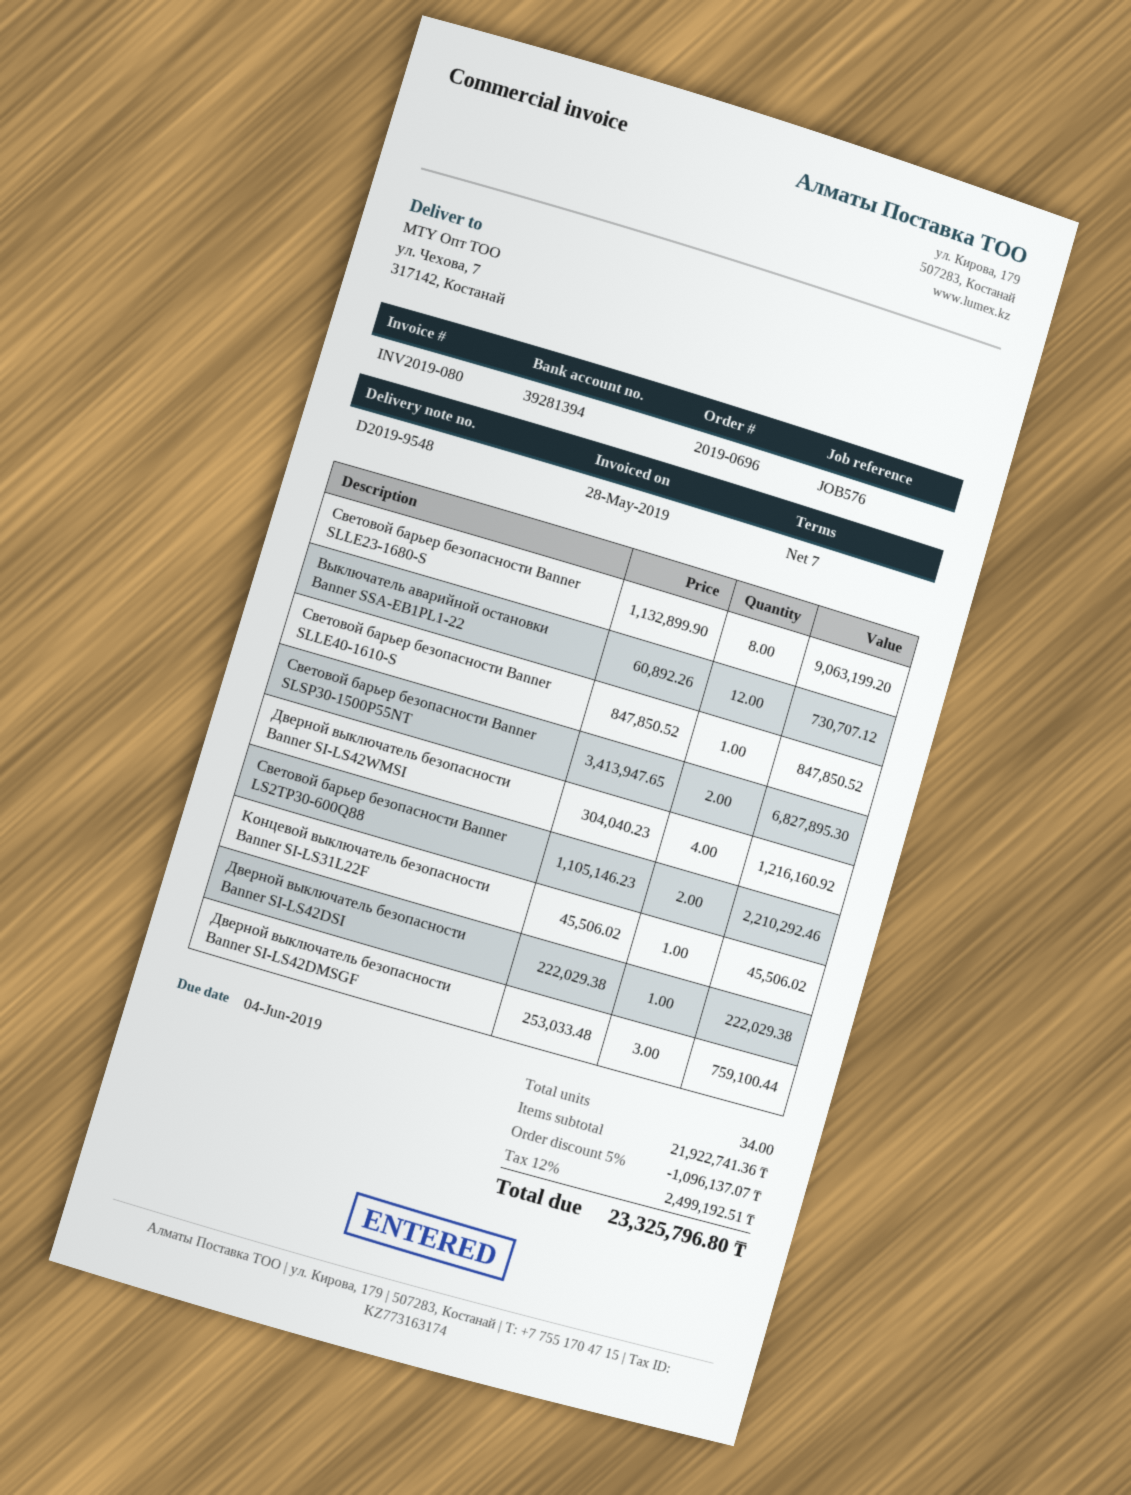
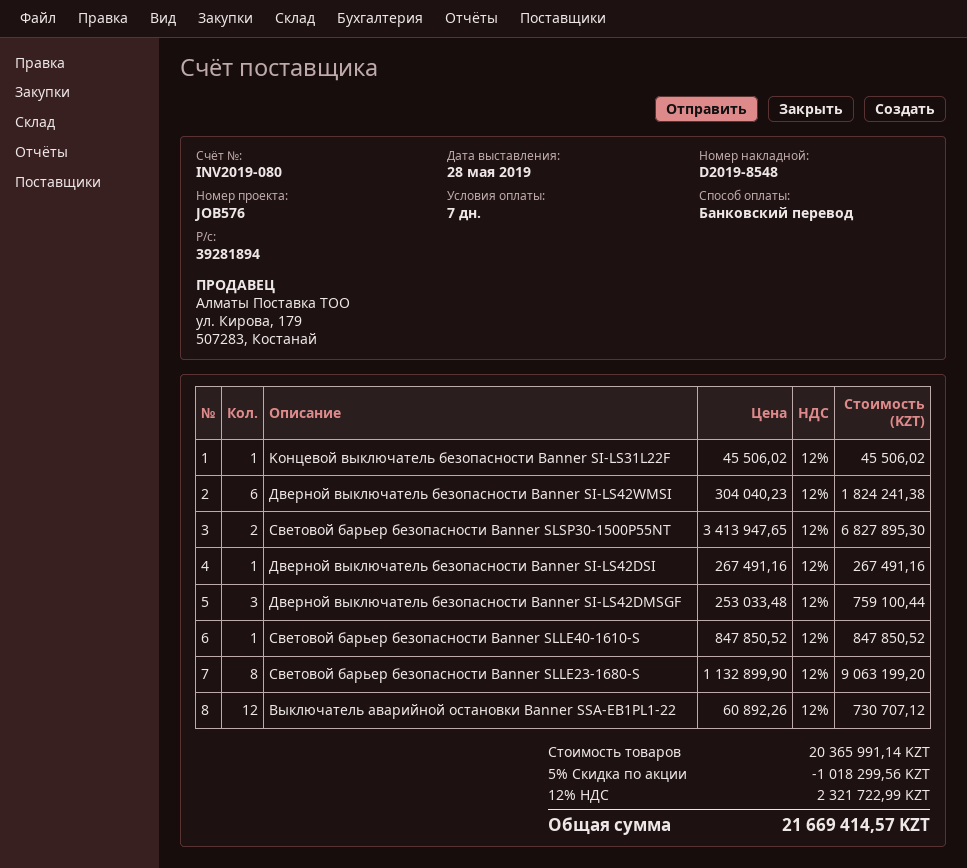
delivery note number: D2019-9548 -> D2019-8548
bank account: 39281394 -> 39281894
Дверной выключатель безопасности Banner SI-LS42WMSI: 4 x 304040.23 = 1216160.92 -> 6 x 304040.23 = 1824241.38
Световой барьер безопасности Banner LS2TP30-600Q88: 2 x 1105146.23 = 2210292.46 -> none
Дверной выключатель безопасности Banner SI-LS42DSI: 1 x 222029.38 = 222029.38 -> 1 x 267491.16 = 267491.16
subtotal: 21922741.36 -> 20365991.14
discount: 5% = 1096137.07 -> 5% = 1018299.56
tax: 12% = 2499192.51 -> 12% = 2321722.99
total: 23325796.80 -> 21669414.57

